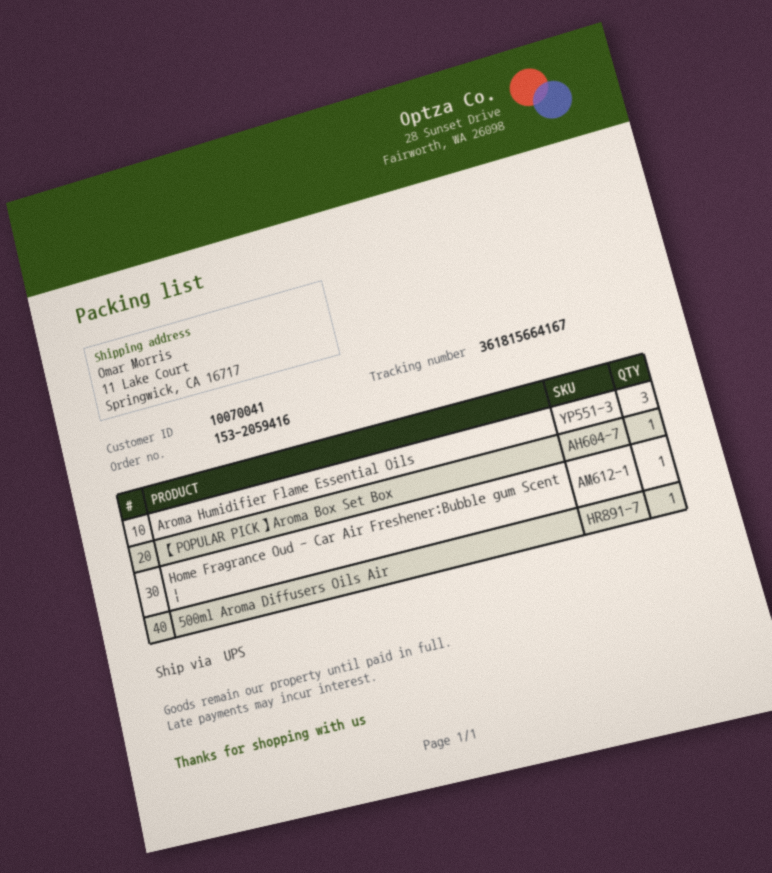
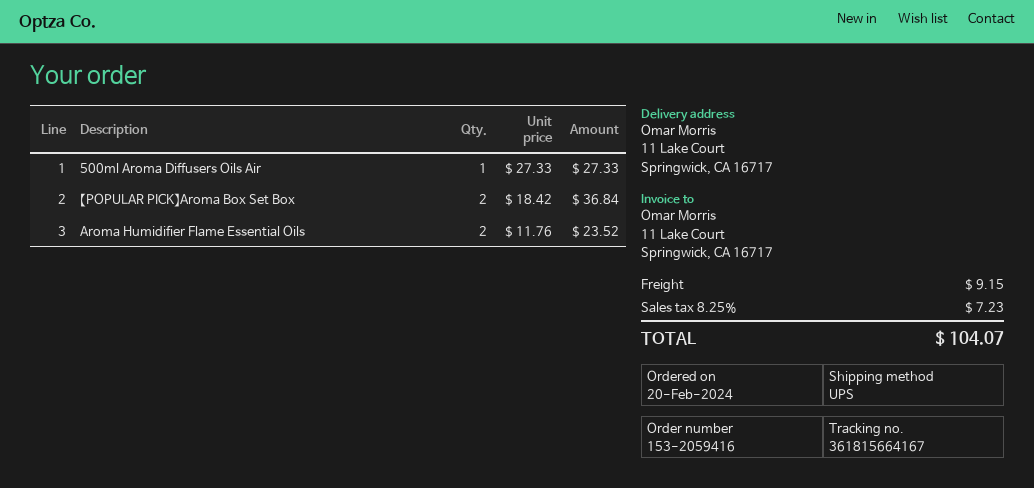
Aroma Humidifier Flame Essential Oils: 3 -> 2
【POPULAR PICK】Aroma Box Set Box: 1 -> 2
Home Fragrance Oud - Car Air Freshener:Bubble gum Scent |: 1 -> none

